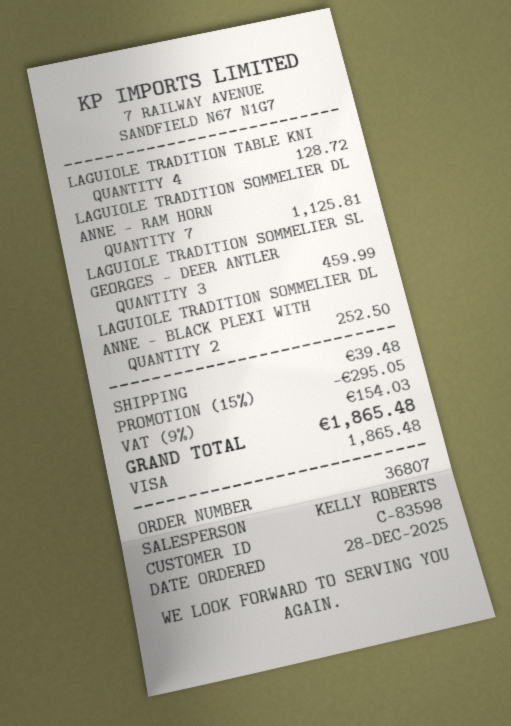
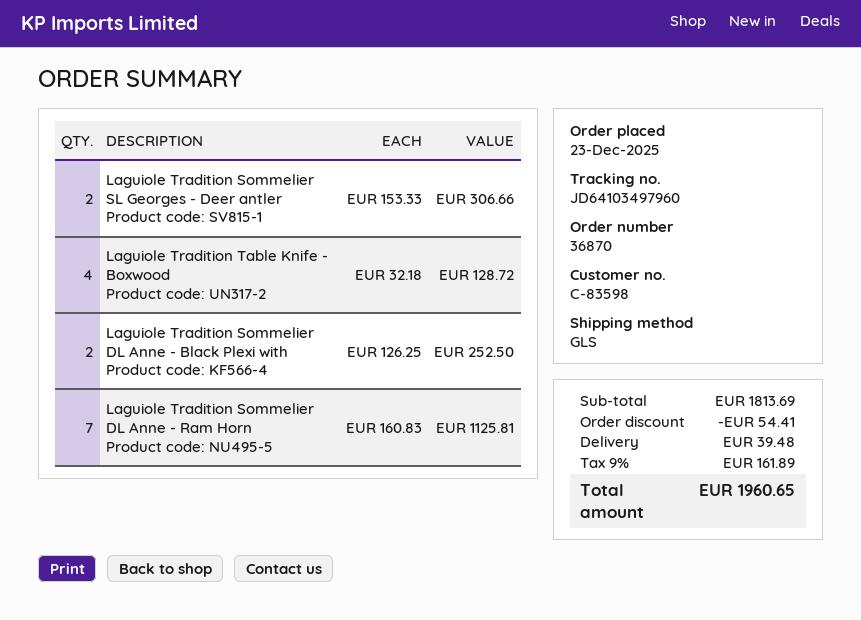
order number: 36807 -> 36870
order date: 2025-12-28 -> 2025-12-23
LAGUIOLE TRADITION SOMMELIER SL GEORGES - DEER ANTLER: 3 for 459.99 -> 2 for 306.66
discount: 295.05 -> 54.41
tax: 9% = 154.03 -> 9% = 161.89
total: 1865.48 -> 1960.65

